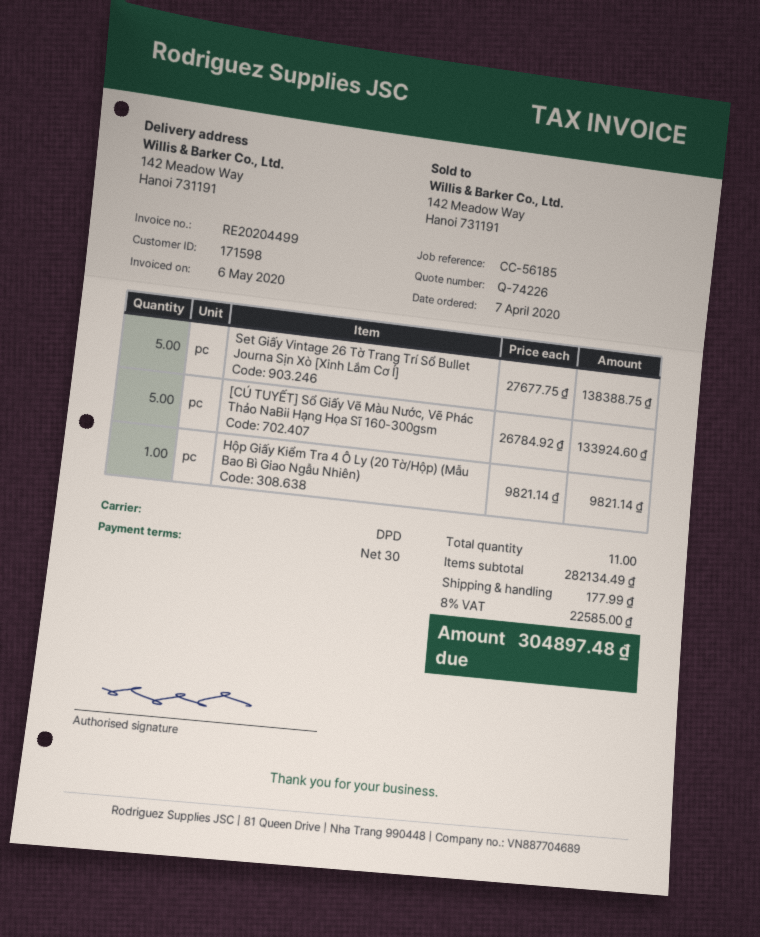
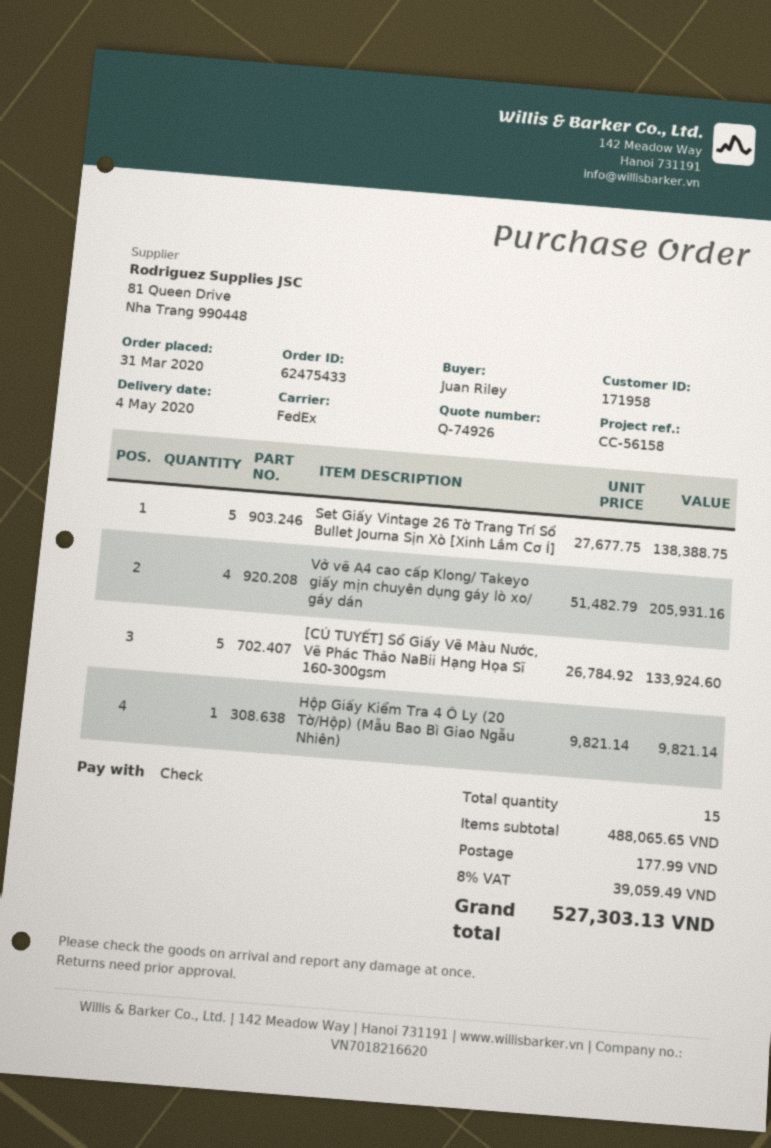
quote number: Q-74226 -> Q-74926
order date: 2020-04-07 -> 2020-03-31
customer number: 171598 -> 171958
reference: CC-56185 -> CC-56158
shipping method: DPD -> FedEx
Vở vẽ A4 cao cấp Klong/ Takeyo giấy mịn chuyên dụng gáy lò xo/ gáy dán: none -> 4 x 51482.79 = 205931.16
total quantity: 11 -> 15
subtotal: 282134.49 -> 488065.65
tax: 8% = 22585.00 -> 8% = 39059.49
total: 304897.48 -> 527303.13

